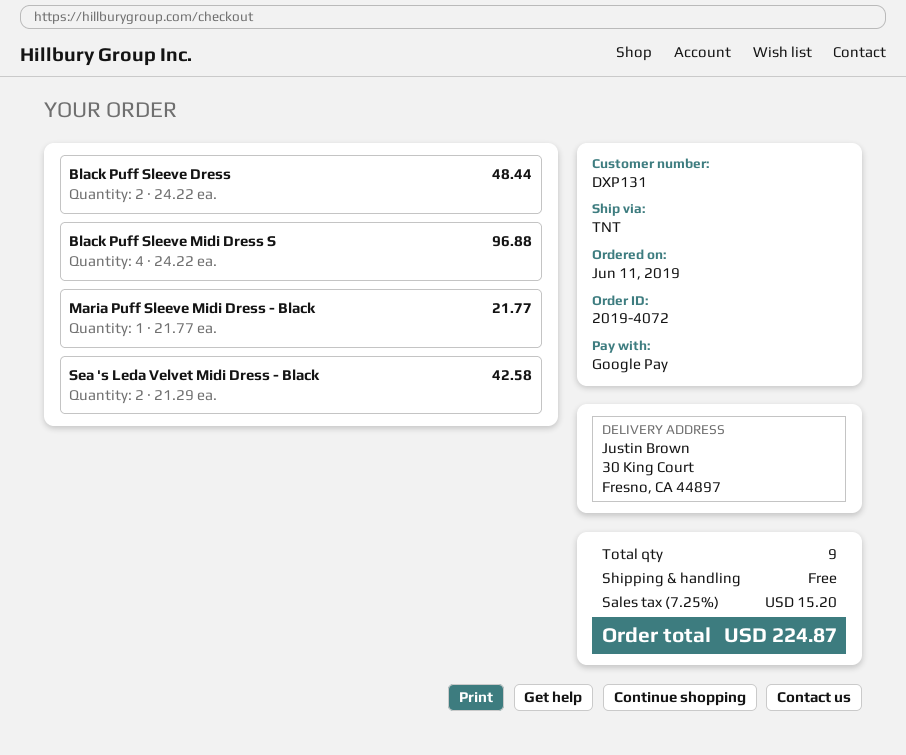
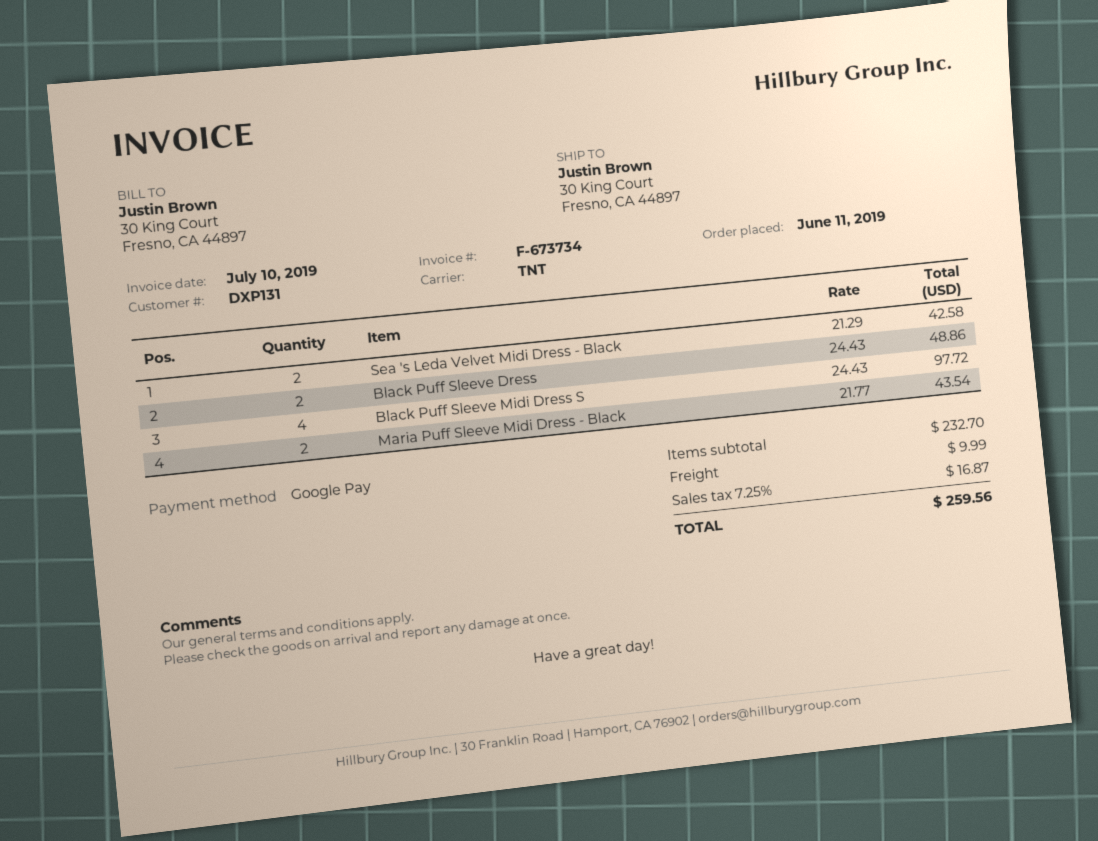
Black Puff Sleeve Dress: 2 x 24.22 = 48.44 -> 2 x 24.43 = 48.86
Black Puff Sleeve Midi Dress S: 4 x 24.22 = 96.88 -> 4 x 24.43 = 97.72
Maria Puff Sleeve Midi Dress - Black: 1 x 21.77 = 21.77 -> 2 x 21.77 = 43.54
shipping: 0.00 -> 9.99
tax: 7.25% = 15.20 -> 7.25% = 16.87
total: 224.87 -> 259.56

